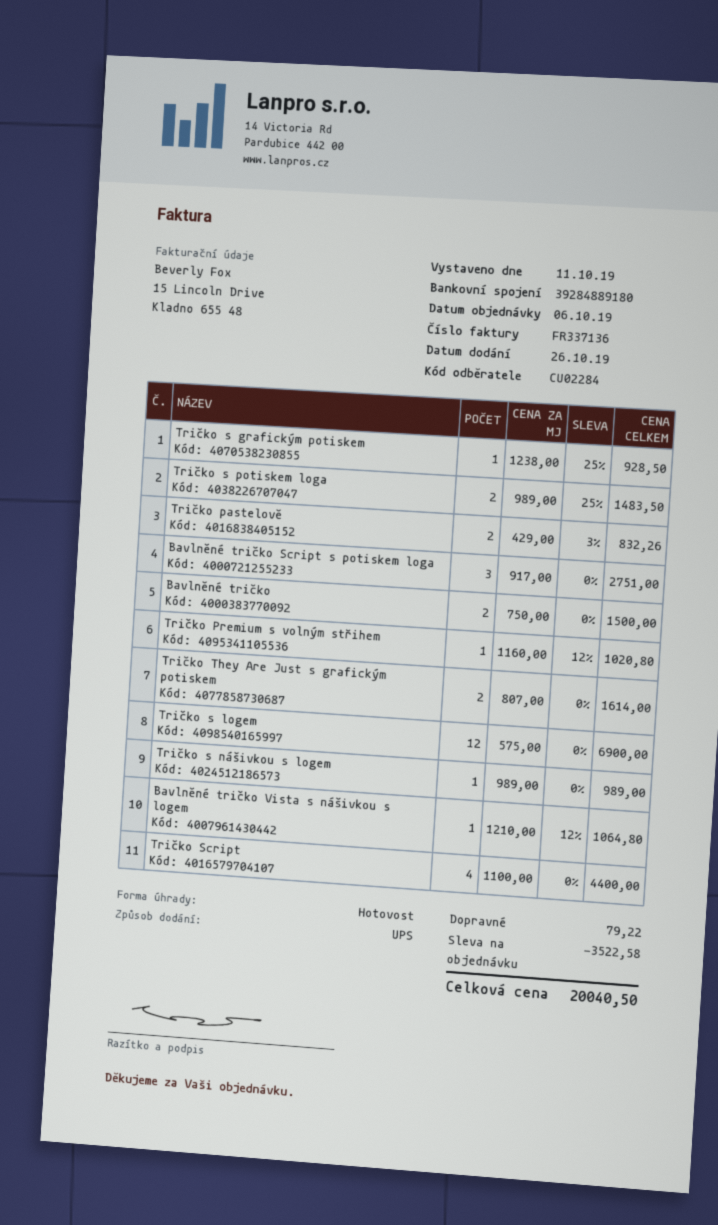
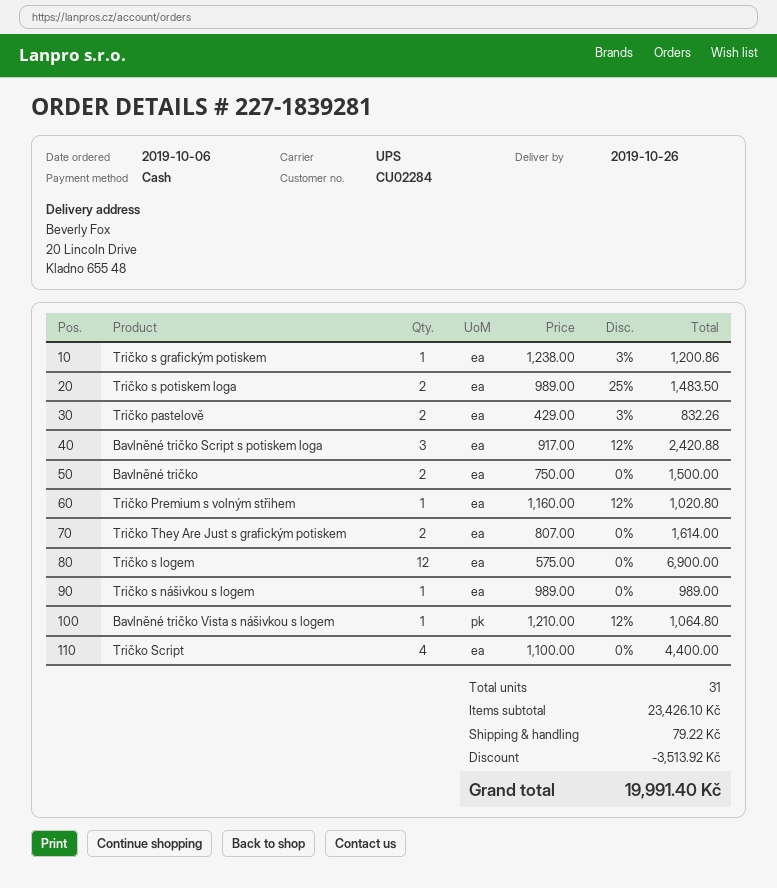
Tričko s grafickým potiskem: 1 x 1238.00 - 25% = 928.50 -> 1 x 1238.00 - 3% = 1200.86
Bavlněné tričko Script s potiskem loga: 3 x 917.00 = 2751.00 -> 3 x 917.00 - 12% = 2420.88
discount: 3522.58 -> 3513.92
total: 20040.50 -> 19991.40

